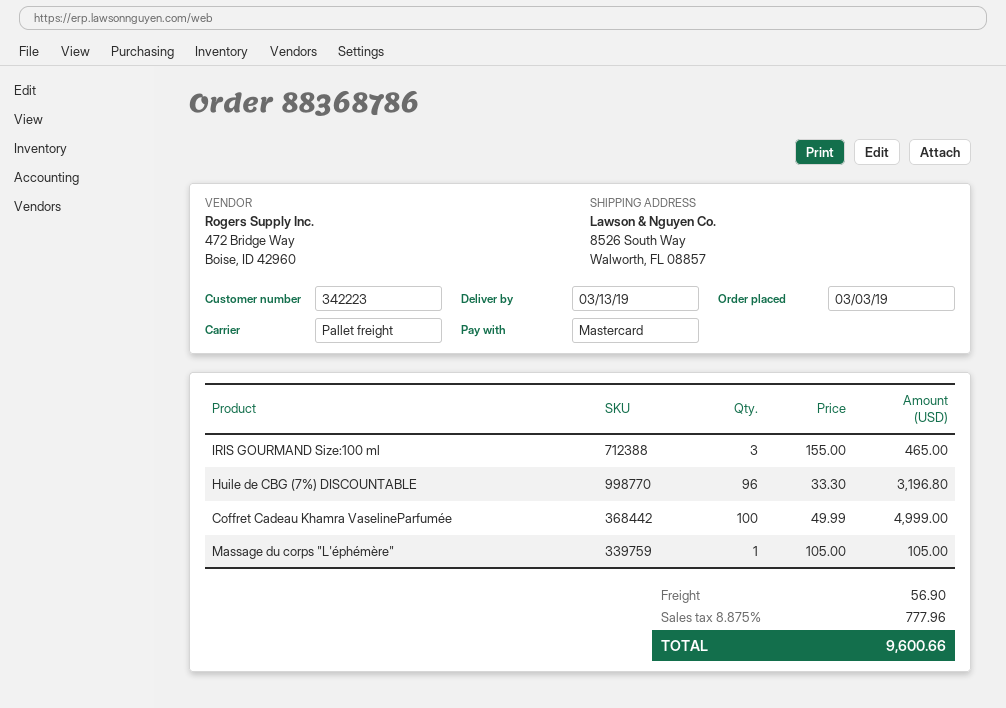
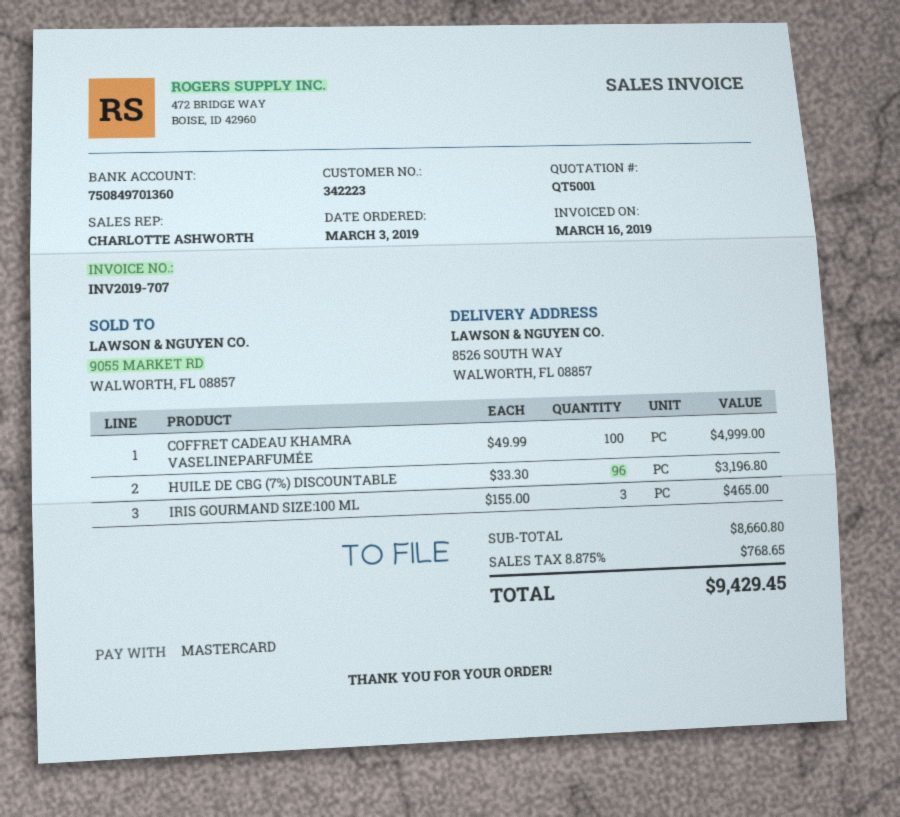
Massage du corps "L'éphémère": 1 x 105.00 = 105.00 -> none
shipping: 56.90 -> none
tax: 8.875% = 777.96 -> 8.875% = 768.65
total: 9600.66 -> 9429.45

